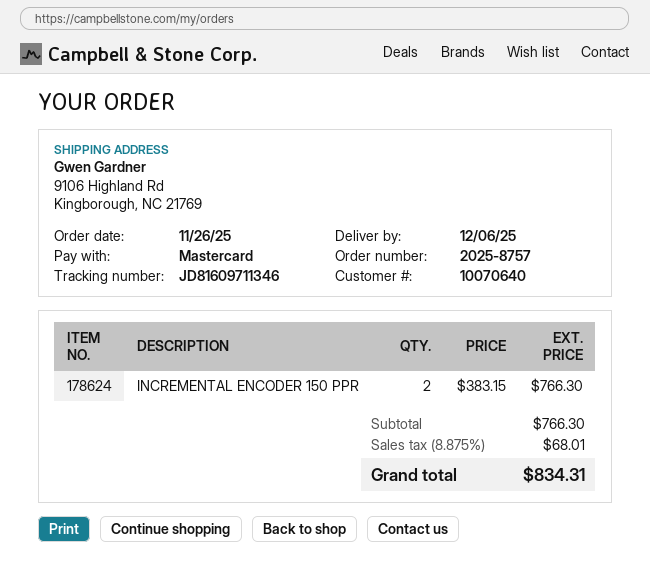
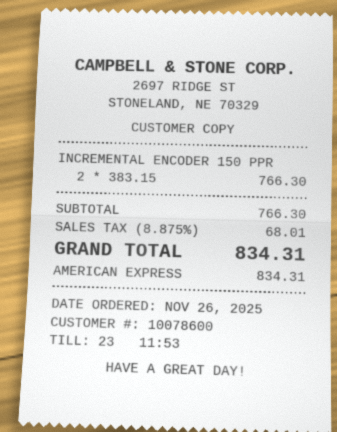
customer number: 10070640 -> 10078600
payment method: Mastercard -> American Express

